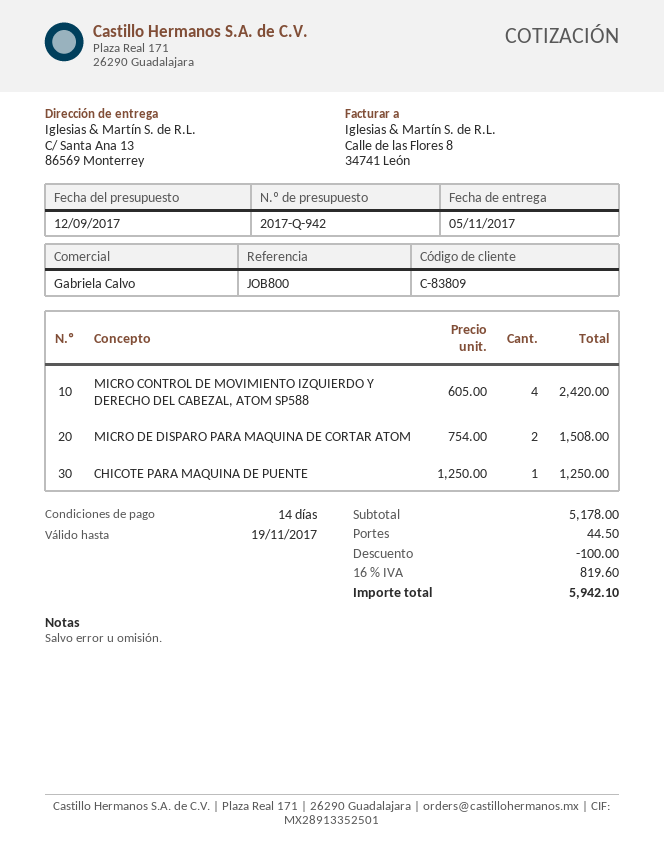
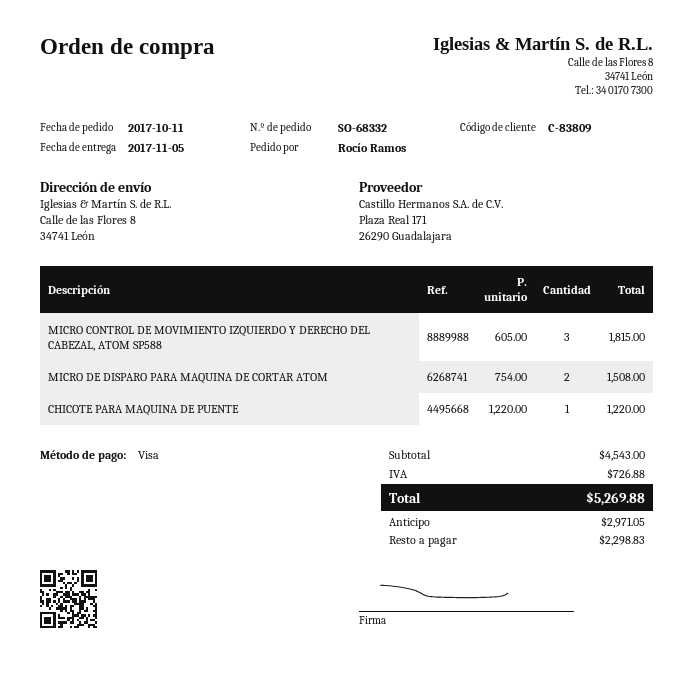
ship to: C/ Santa Ana 13, 86569 Monterrey -> Calle de las Flores 8, 34741 León
MICRO CONTROL DE MOVIMIENTO IZQUIERDO Y DERECHO DEL CABEZAL, ATOM SP588: 4 x 605.00 = 2420.00 -> 3 x 605.00 = 1815.00
CHICOTE PARA MAQUINA DE PUENTE: 1 x 1250.00 = 1250.00 -> 1 x 1220.00 = 1220.00
subtotal: 5178.00 -> 4543.00
discount: 100.00 -> none
shipping: 44.50 -> none
tax: 819.60 -> 726.88
total: 5942.10 -> 5269.88

